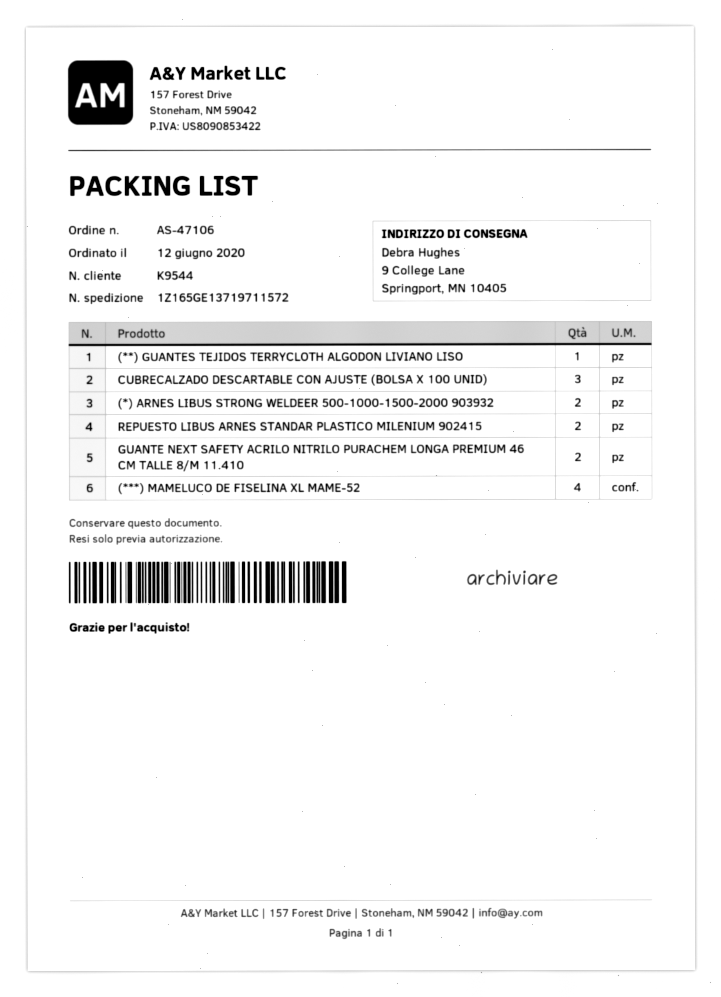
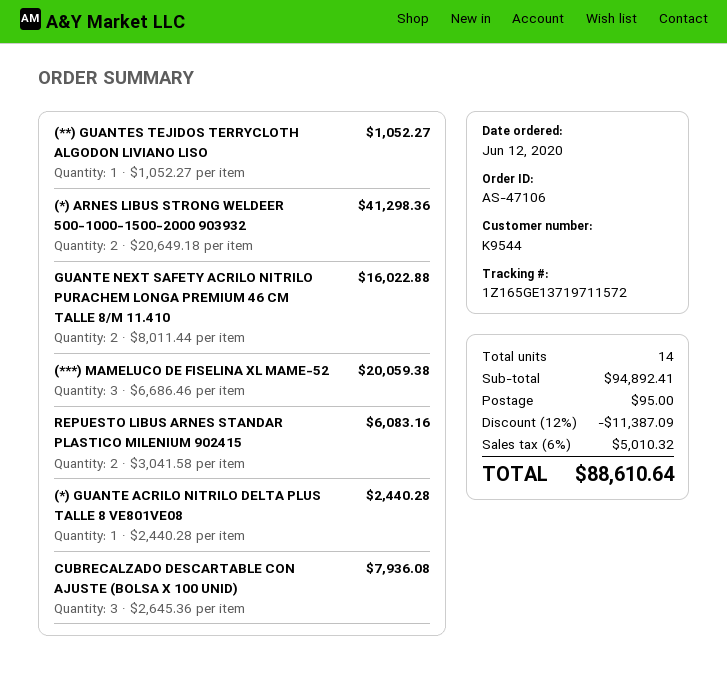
(***) MAMELUCO DE FISELINA XL MAME-52: 4 -> 3
(*) GUANTE ACRILO NITRILO DELTA PLUS TALLE 8 VE801VE08: none -> 1

